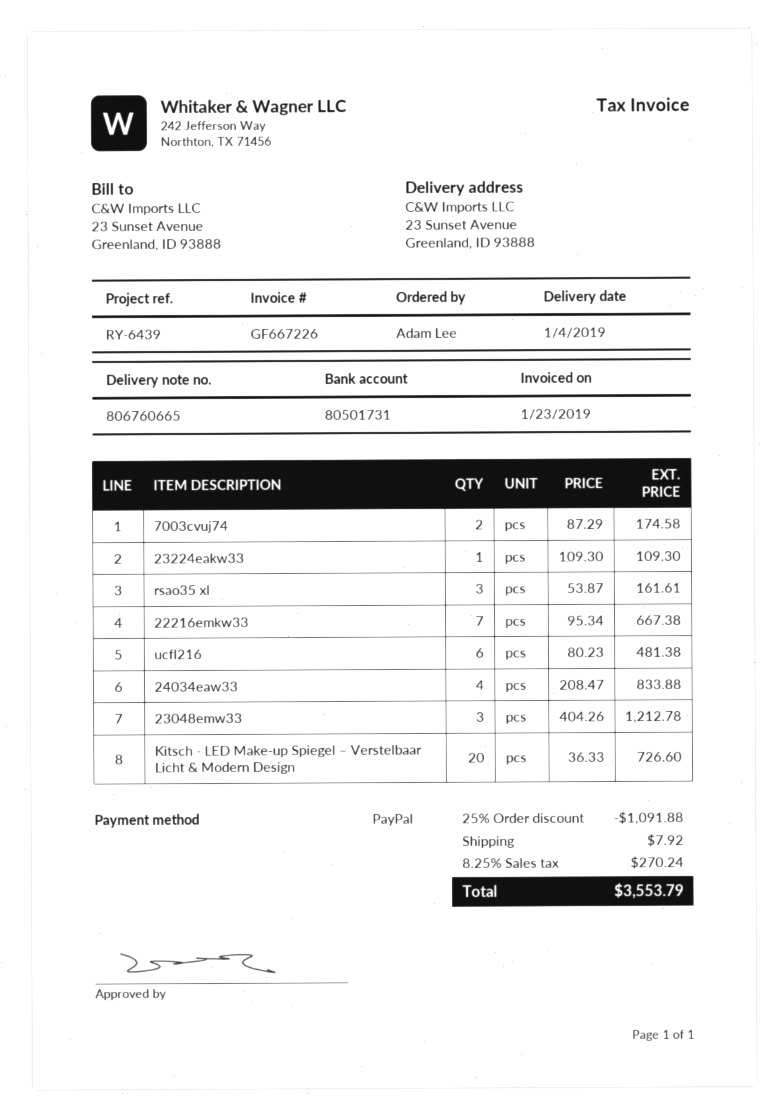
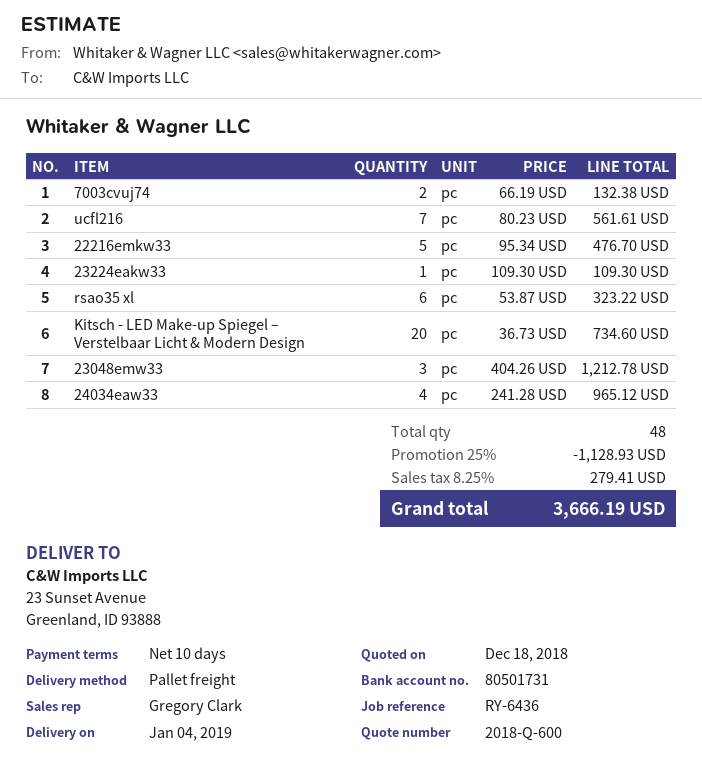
reference: RY-6439 -> RY-6436
7003cvuj74: 2 x 87.29 = 174.58 -> 2 x 66.19 = 132.38
rsao35 xl: 3 x 53.87 = 161.61 -> 6 x 53.87 = 323.22
22216emkw33: 7 x 95.34 = 667.38 -> 5 x 95.34 = 476.70
ucfl216: 6 x 80.23 = 481.38 -> 7 x 80.23 = 561.61
24034eaw33: 4 x 208.47 = 833.88 -> 4 x 241.28 = 965.12
Kitsch - LED Make-up Spiegel – Verstelbaar Licht & Modern Design: 20 x 36.33 = 726.60 -> 20 x 36.73 = 734.60
discount: 25% = 1091.88 -> 25% = 1128.93
shipping: 7.92 -> none
tax: 8.25% = 270.24 -> 8.25% = 279.41
total: 3553.79 -> 3666.19

